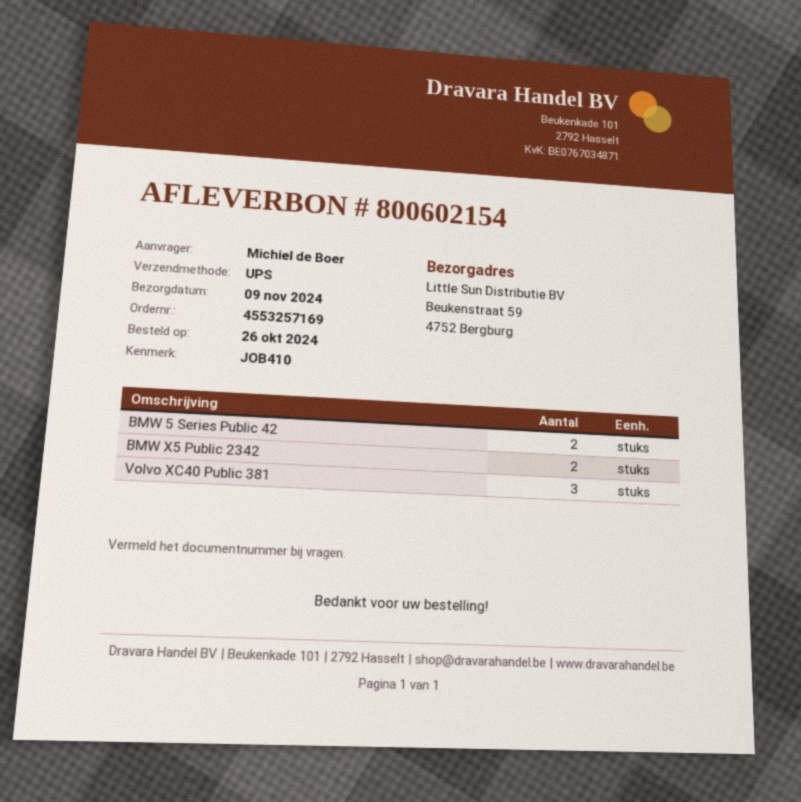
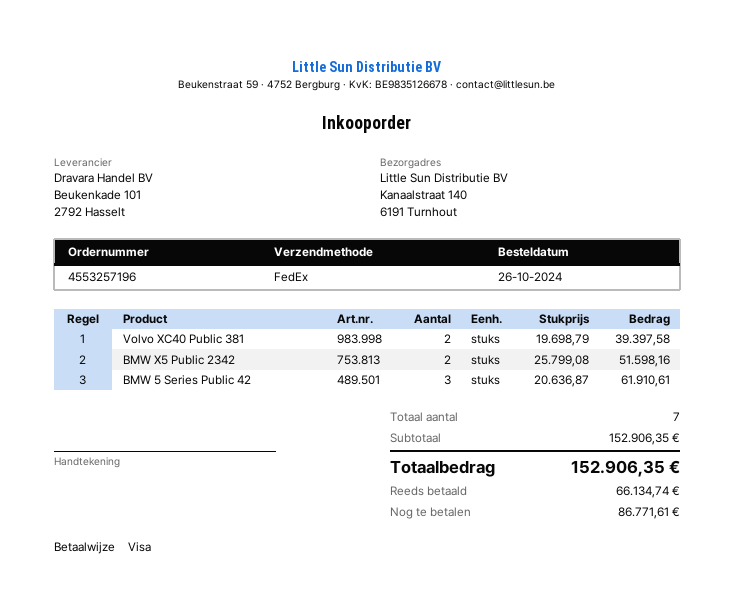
order number: 4553257169 -> 4553257196
shipping method: UPS -> FedEx
ship to: Beukenstraat 59, 4752 Bergburg -> Kanaalstraat 140, 6191 Turnhout
BMW 5 Series Public 42: 2 -> 3
Volvo XC40 Public 381: 3 -> 2

